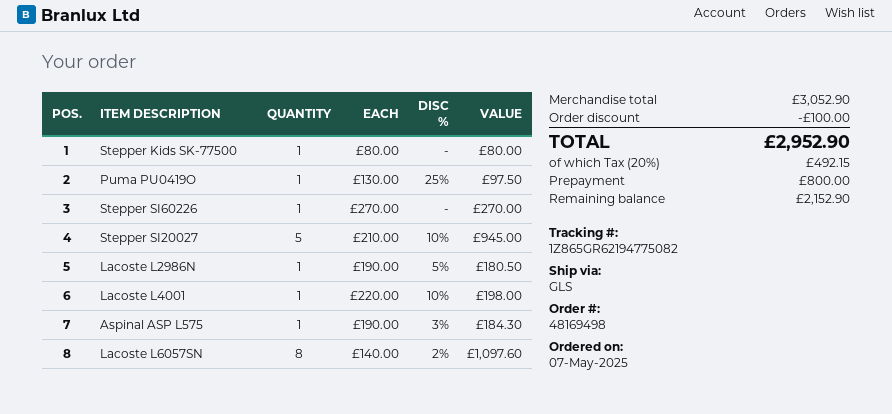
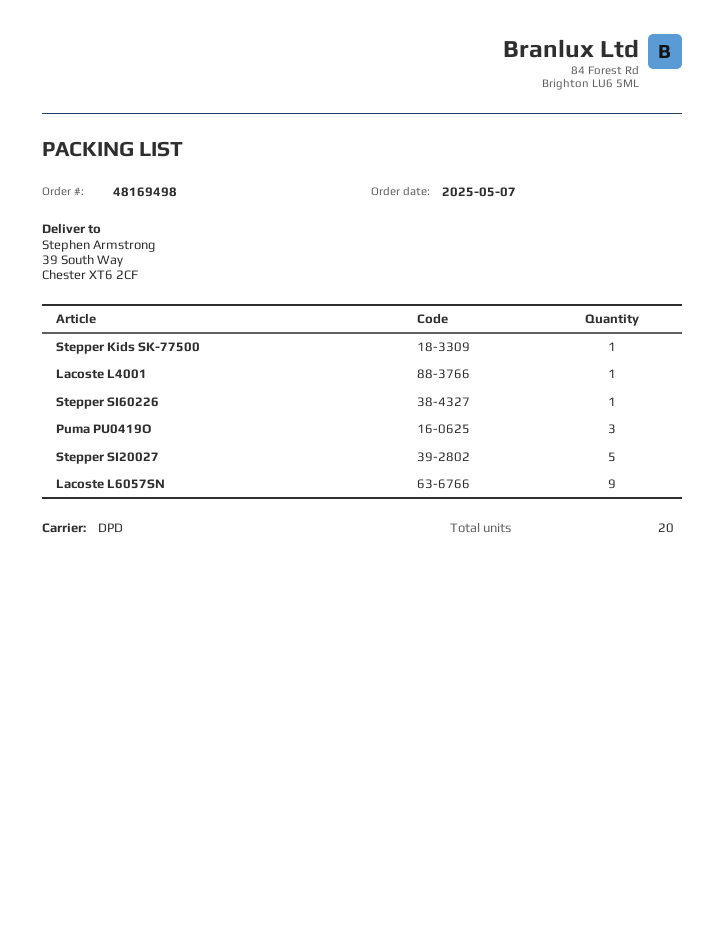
shipping method: GLS -> DPD
Puma PU0419O: 1 -> 3
Lacoste L2986N: 1 -> none
Aspinal ASP L575: 1 -> none
Lacoste L6057SN: 8 -> 9

